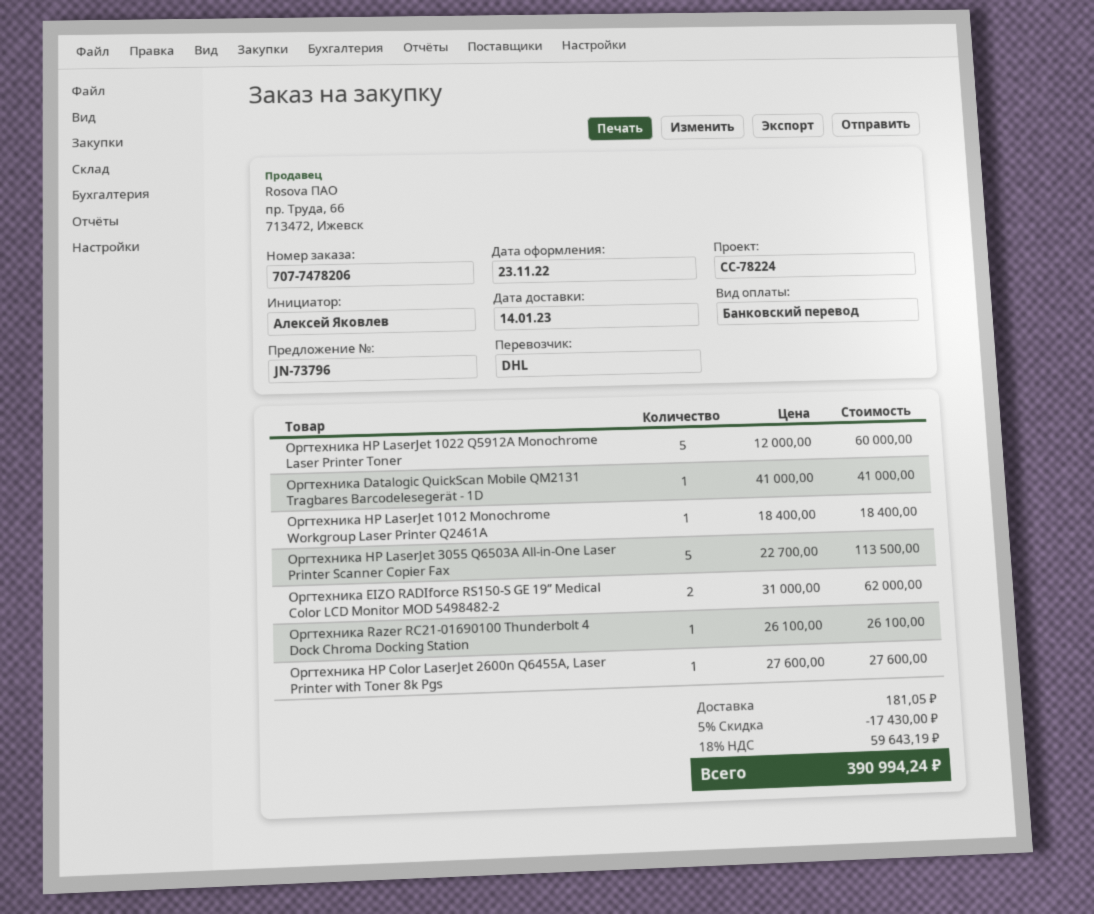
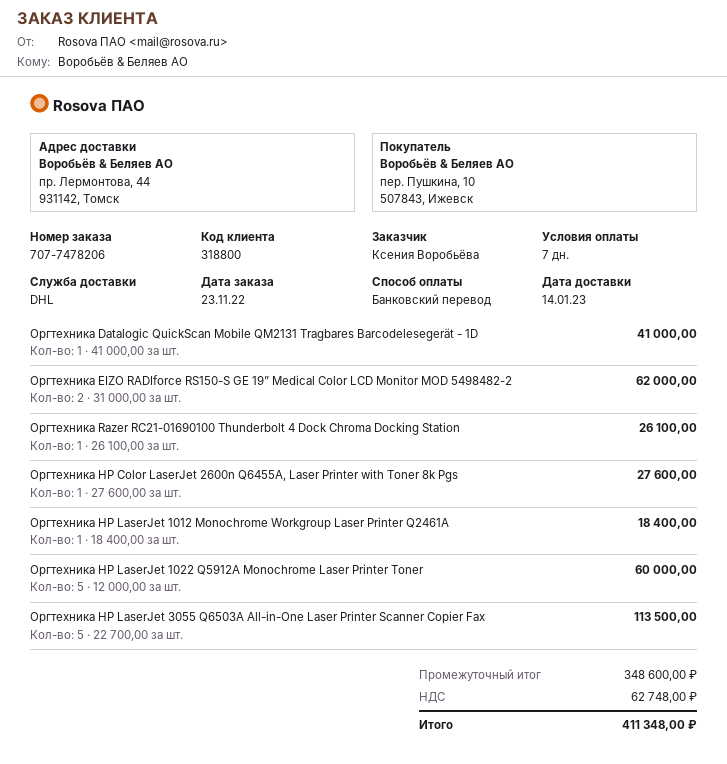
ordered by: Алексей Яковлев -> Ксения Воробьёва
discount: 5% = 17430.00 -> none
shipping: 181.05 -> none
tax: 59643.19 -> 62748.00
total: 390994.24 -> 411348.00

